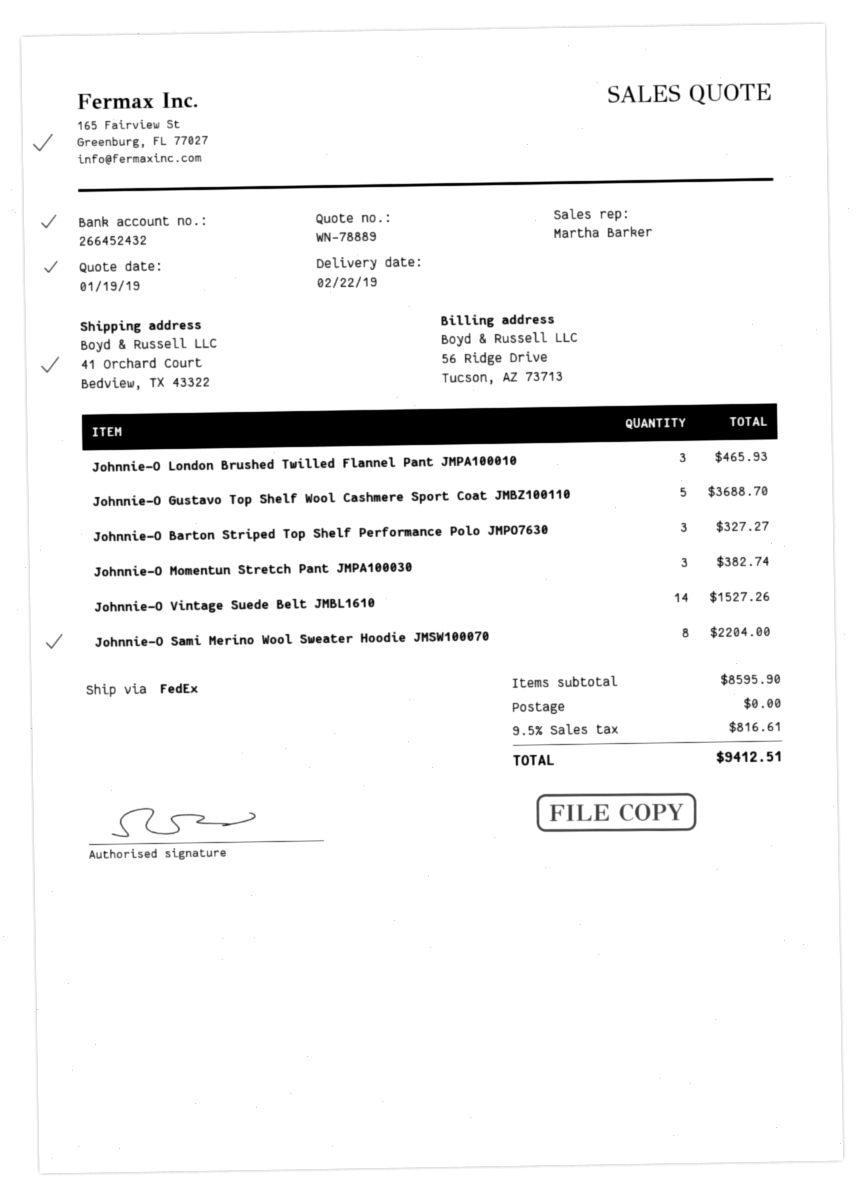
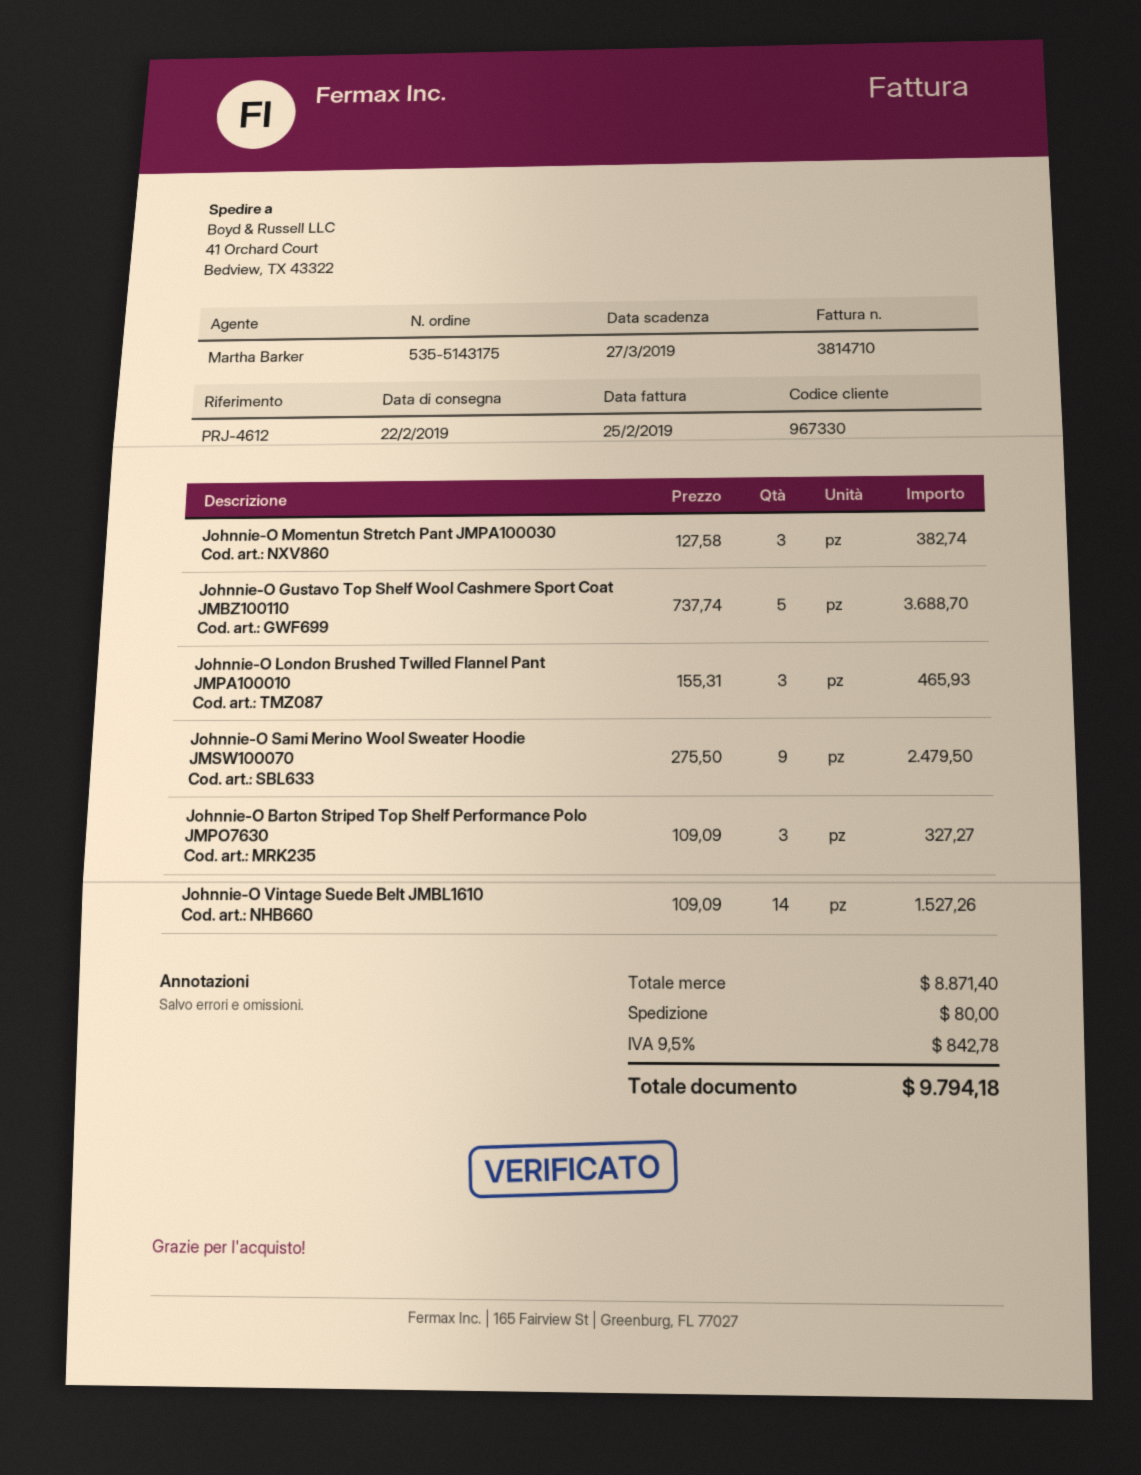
Johnnie-O Sami Merino Wool Sweater Hoodie JMSW100070: 8 for 2204.00 -> 9 for 2479.50
subtotal: 8595.90 -> 8871.40
shipping: 0.00 -> 80.00
tax: 9.5% = 816.61 -> 9.5% = 842.78
total: 9412.51 -> 9794.18

